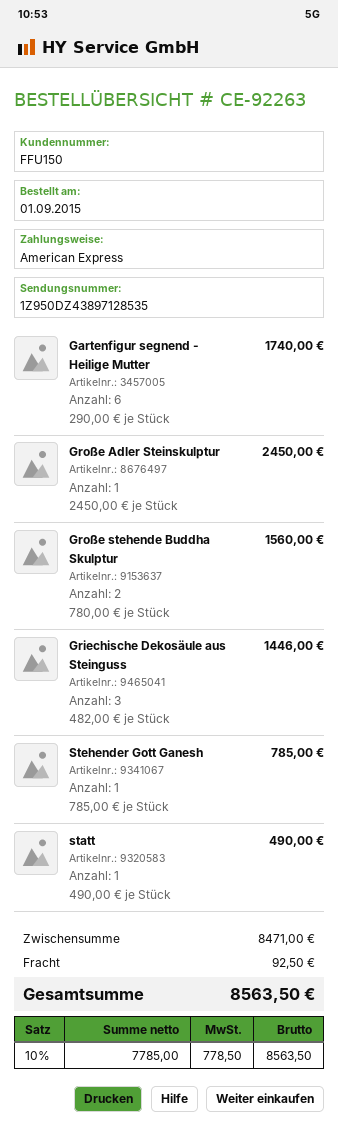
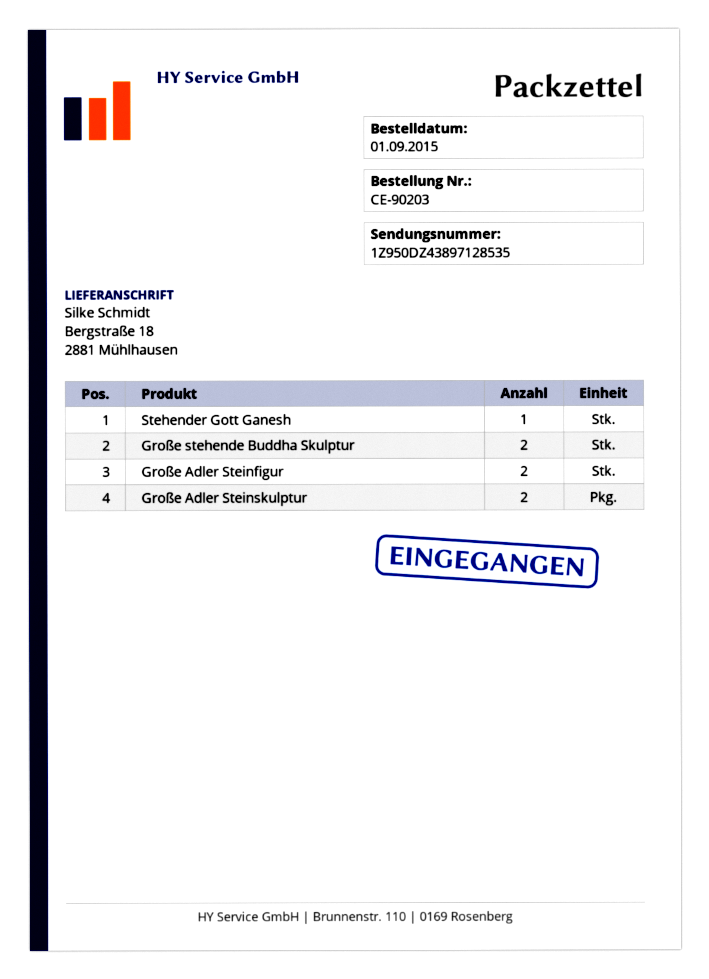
order number: CE-92263 -> CE-90203
Gartenfigur segnend - Heilige Mutter: 6 -> none
Große Adler Steinskulptur: 1 -> 2
Griechische Dekosäule aus Steinguss: 3 -> none
statt: 1 -> none
Große Adler Steinfigur: none -> 2

